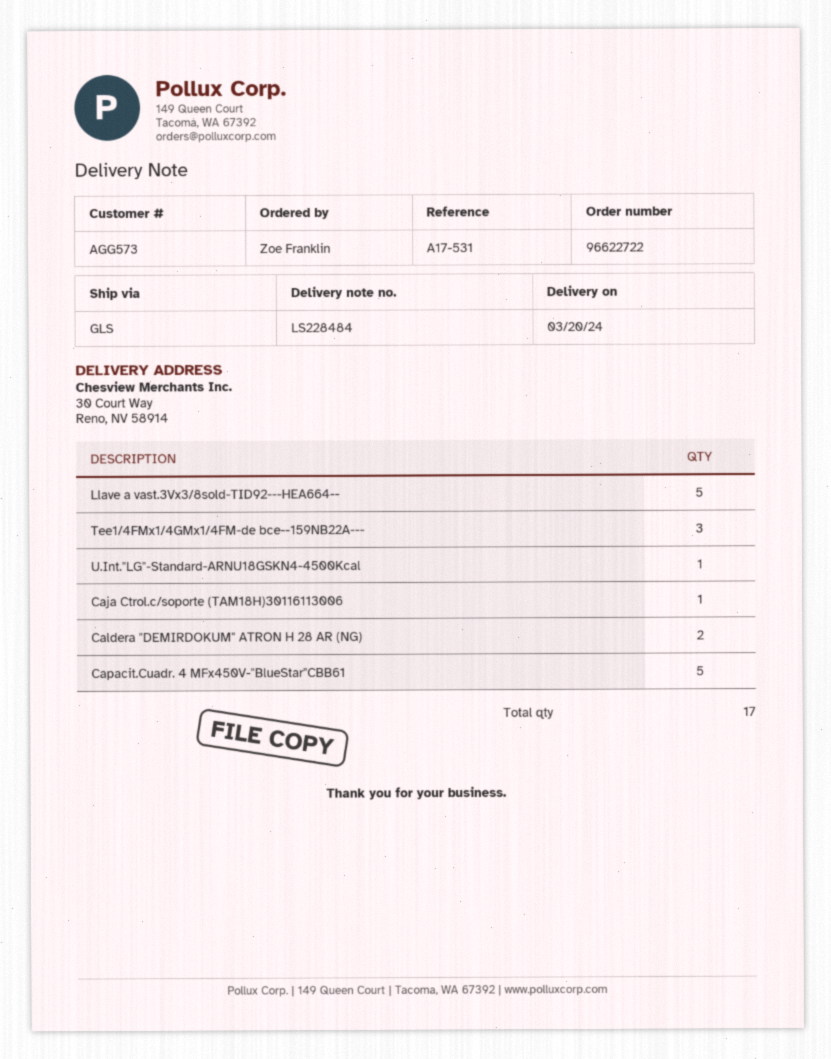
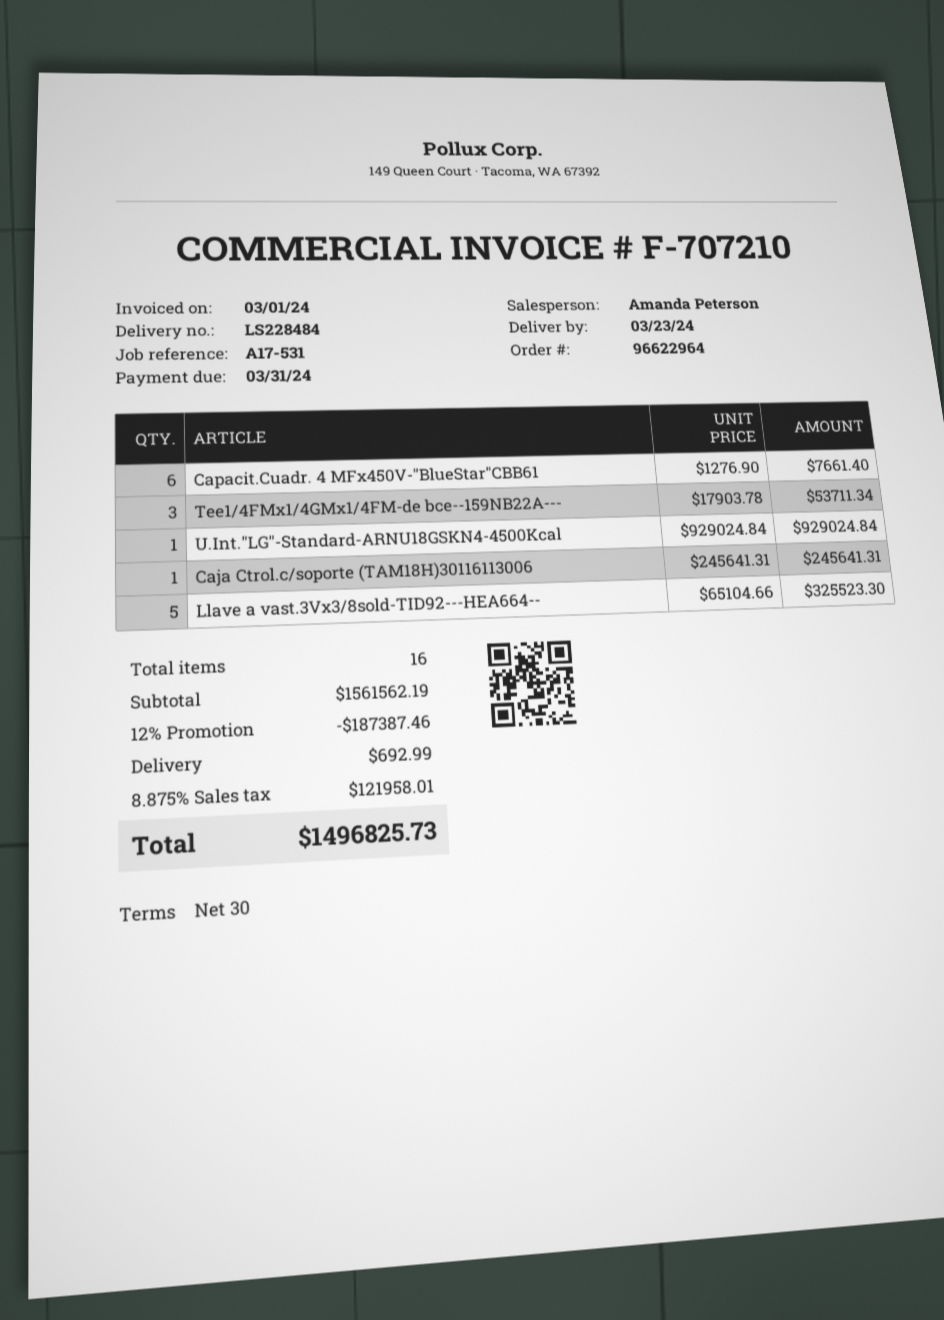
order number: 96622722 -> 96622964
delivery date: 2024-03-20 -> 2024-03-23
Caldera "DEMIRDOKUM" ATRON H 28 AR (NG): 2 -> none
Capacit.Cuadr. 4 MFx450V-"BlueStar"CBB61: 5 -> 6
total quantity: 17 -> 16

